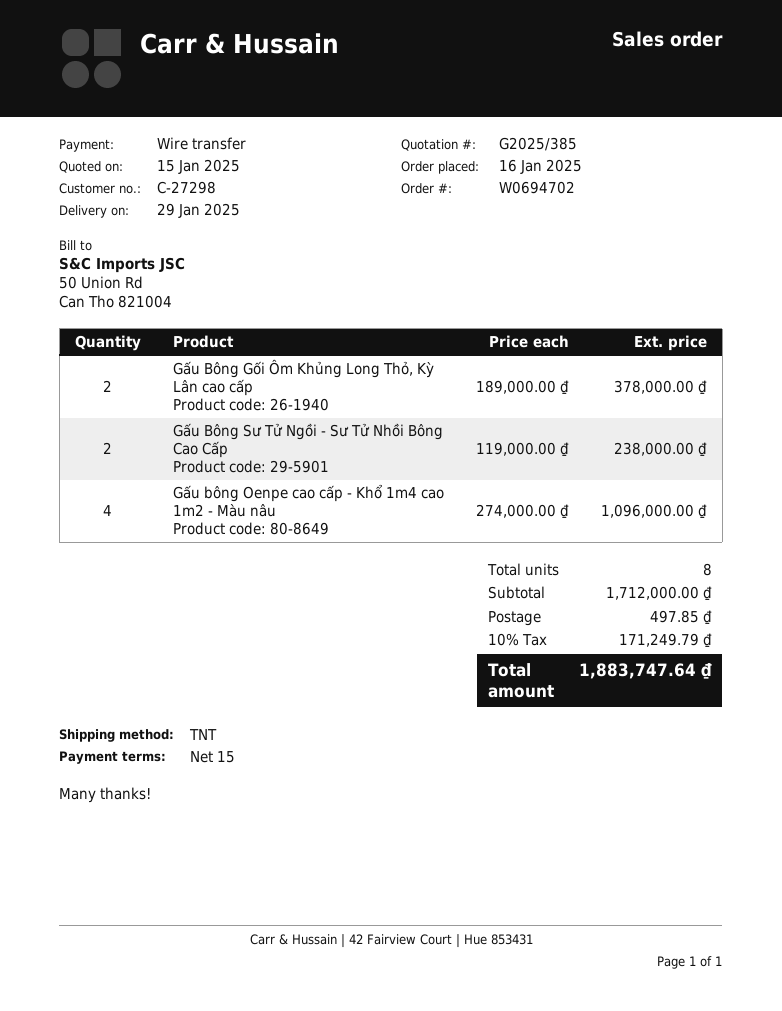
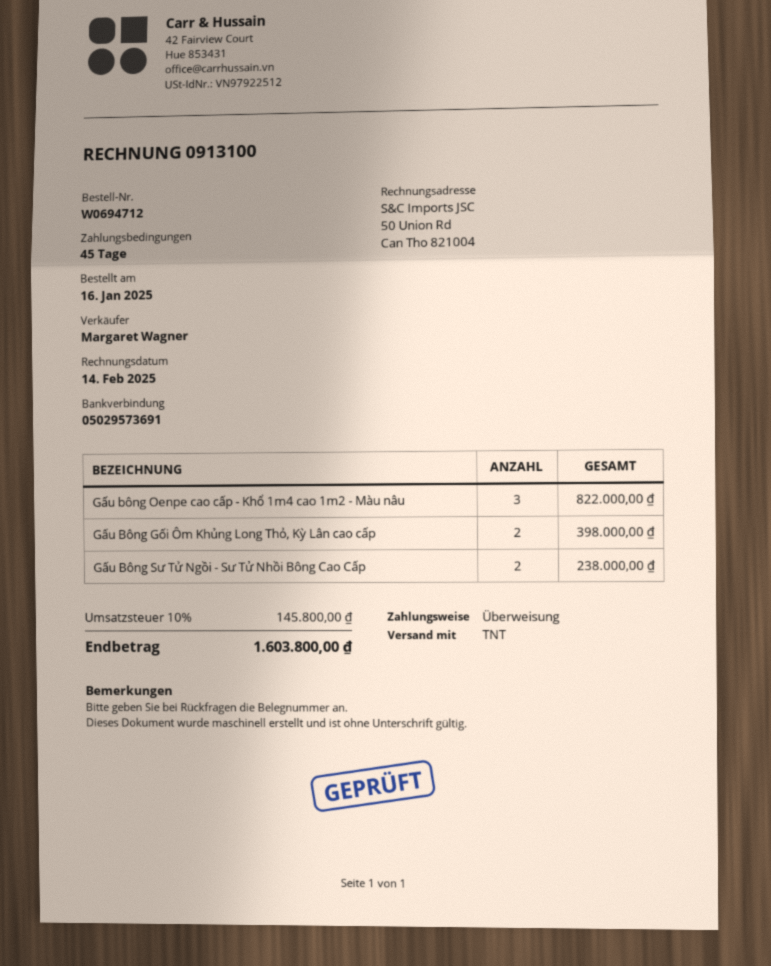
order number: W0694702 -> W0694712
payment terms: 15 days -> 45 days
Gấu Bông Gối Ôm Khủng Long Thỏ, Kỳ Lân cao cấp: 2 for 378000.00 -> 2 for 398000.00
Gấu bông Oenpe cao cấp - Khổ 1m4 cao 1m2 - Màu nâu: 4 for 1096000.00 -> 3 for 822000.00
shipping: 497.85 -> none
tax: 10% = 171249.79 -> 10% = 145800.00
total: 1883747.64 -> 1603800.00

